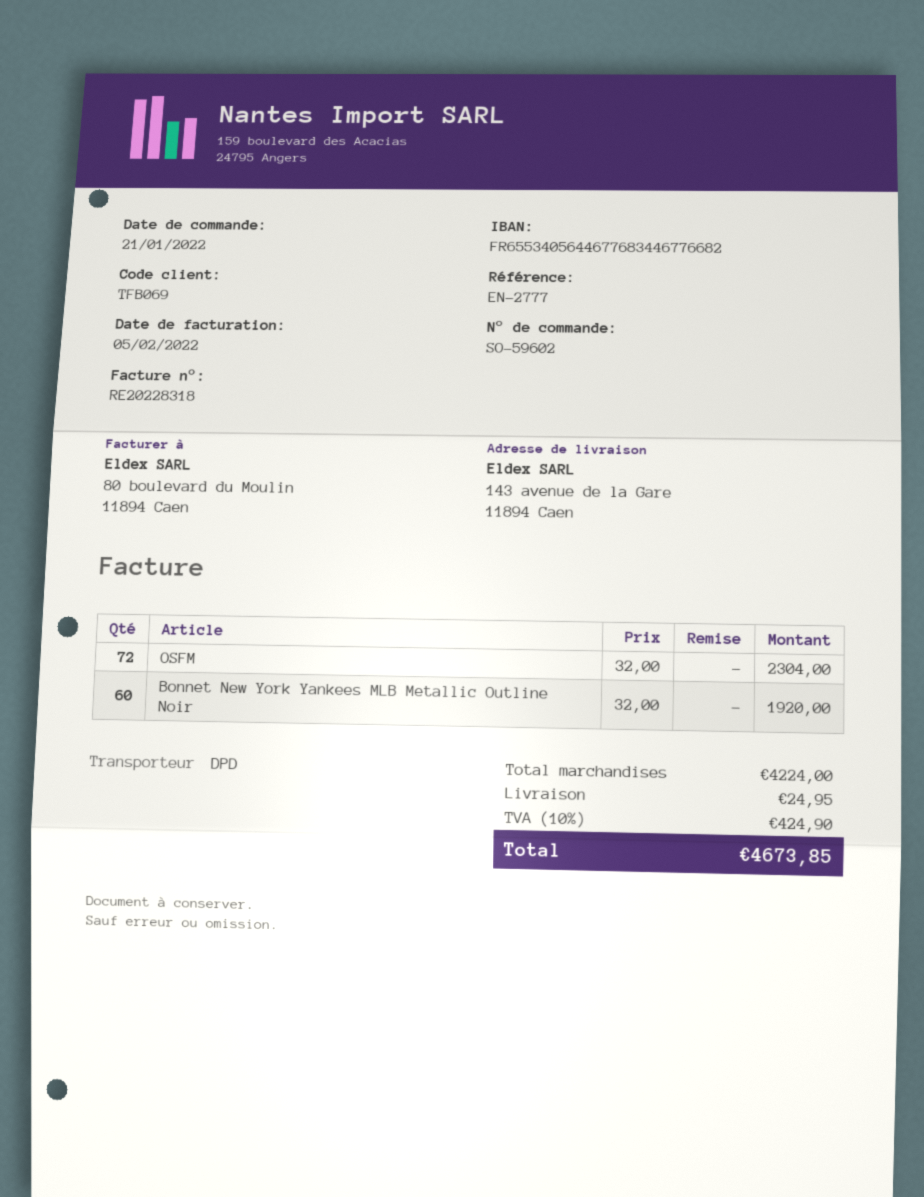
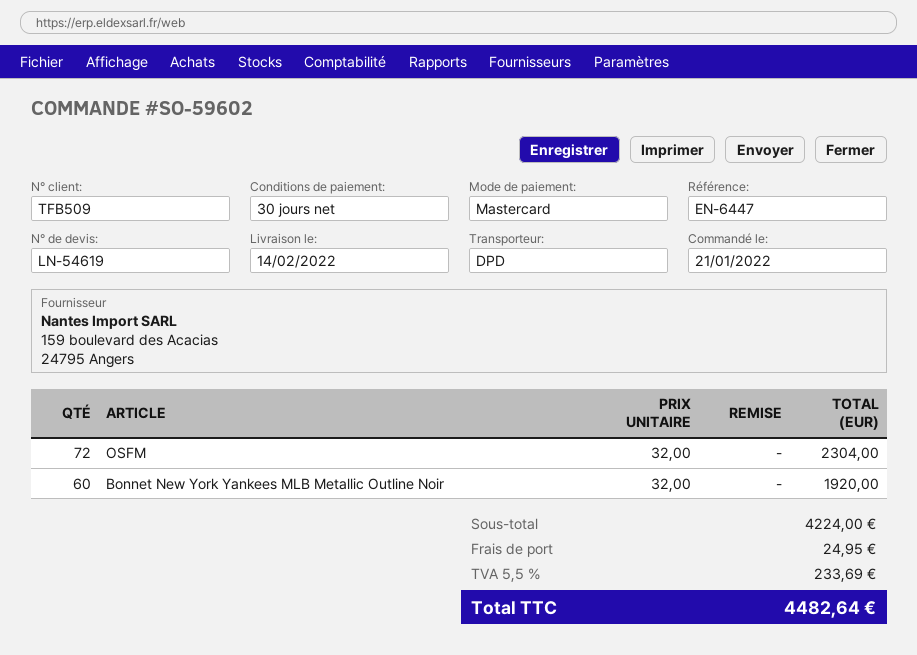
customer number: TFB069 -> TFB509
reference: EN-2777 -> EN-6447
tax: 10% = 424.90 -> 5.5% = 233.69
total: 4673.85 -> 4482.64

